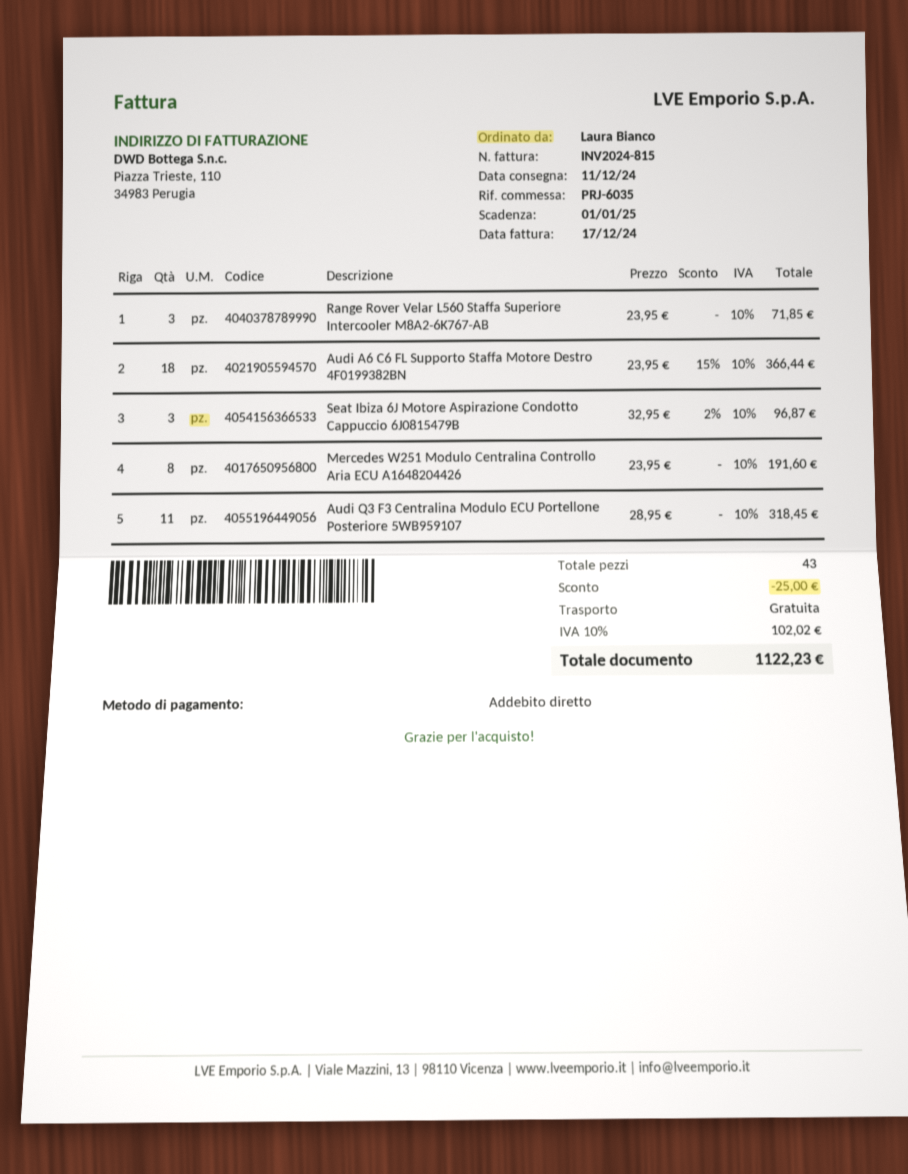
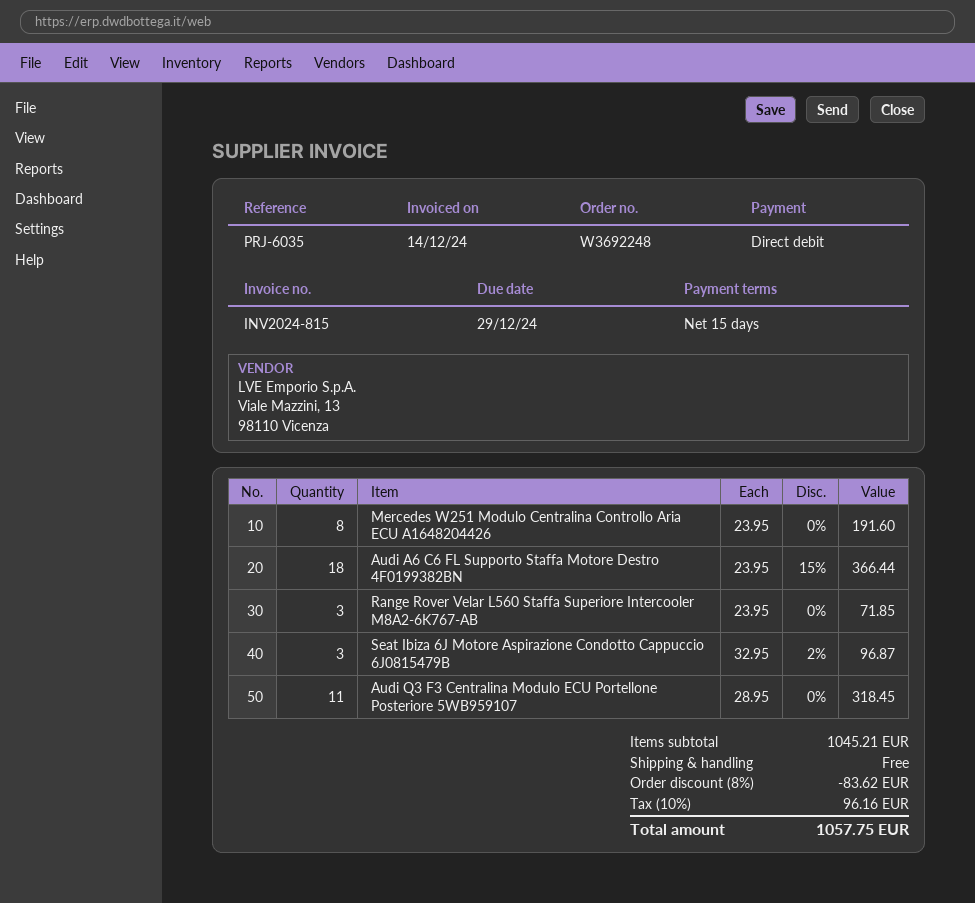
invoice date: 2024-12-17 -> 2024-12-14
due date: 2025-01-01 -> 2024-12-29
discount: 25.00 -> 83.62
tax: 10% = 102.02 -> 10% = 96.16
total: 1122.23 -> 1057.75

